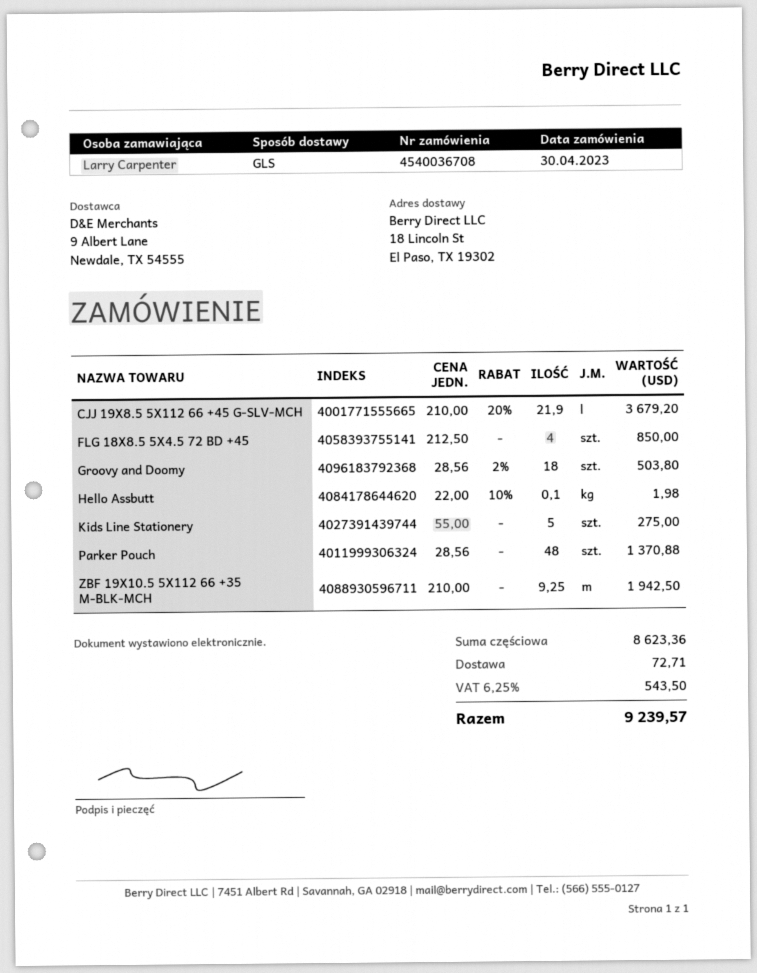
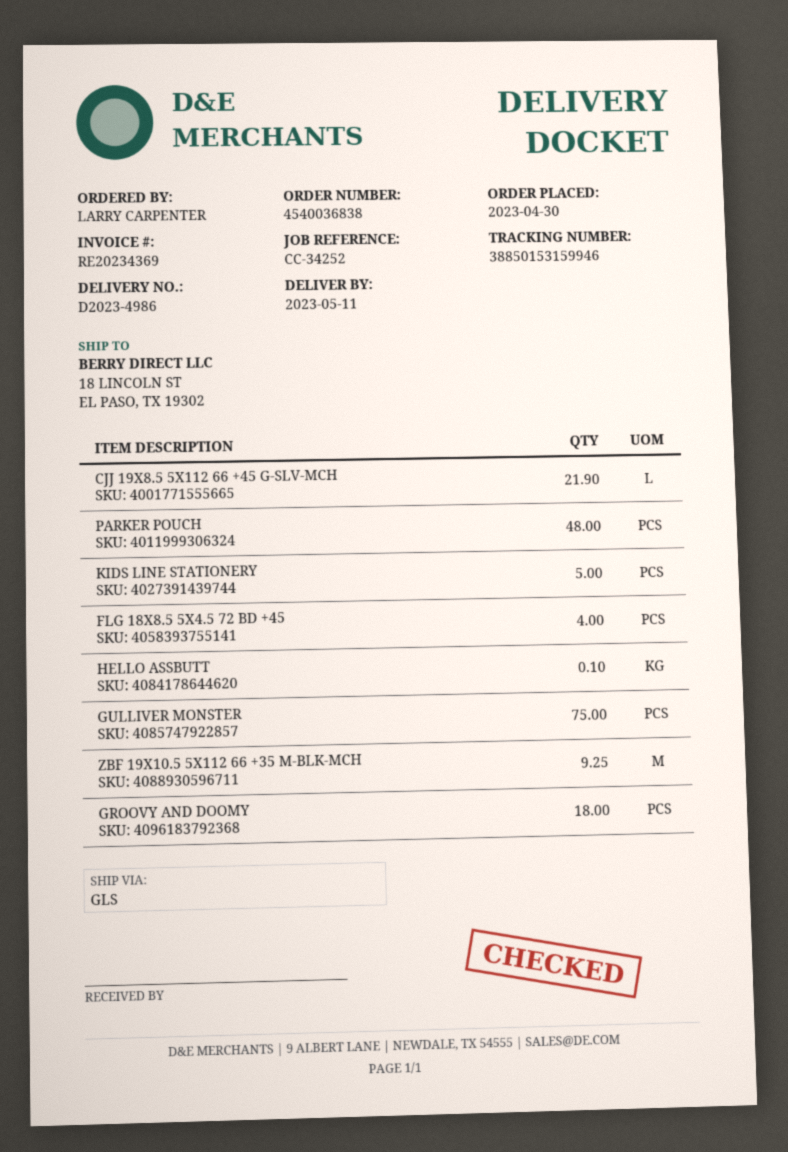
order number: 4540036708 -> 4540036838
GULLIVER MONSTER: none -> 75

